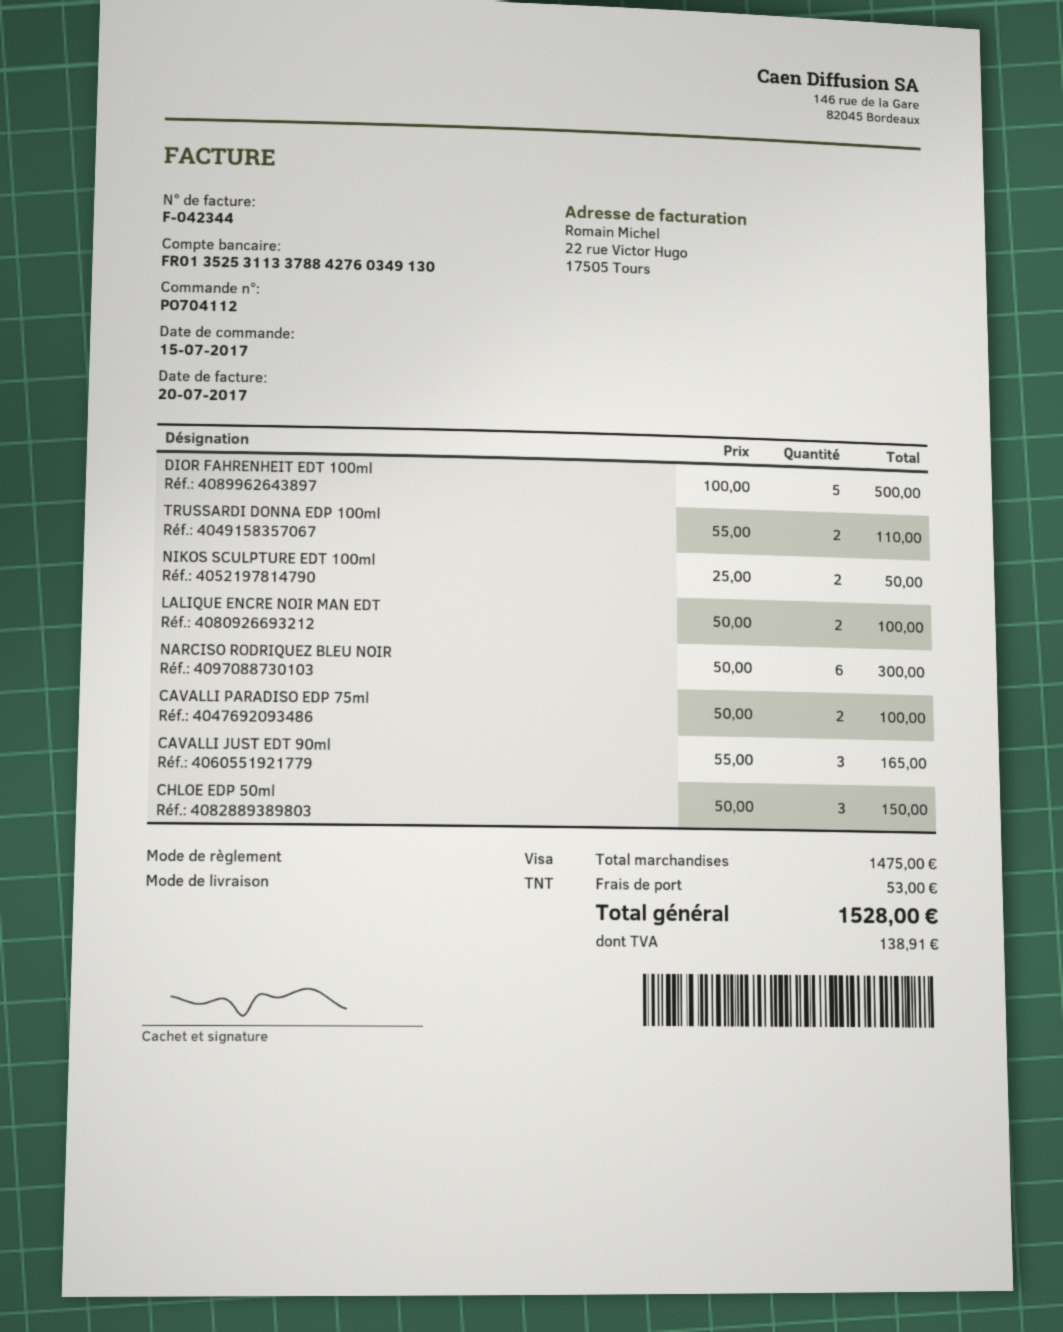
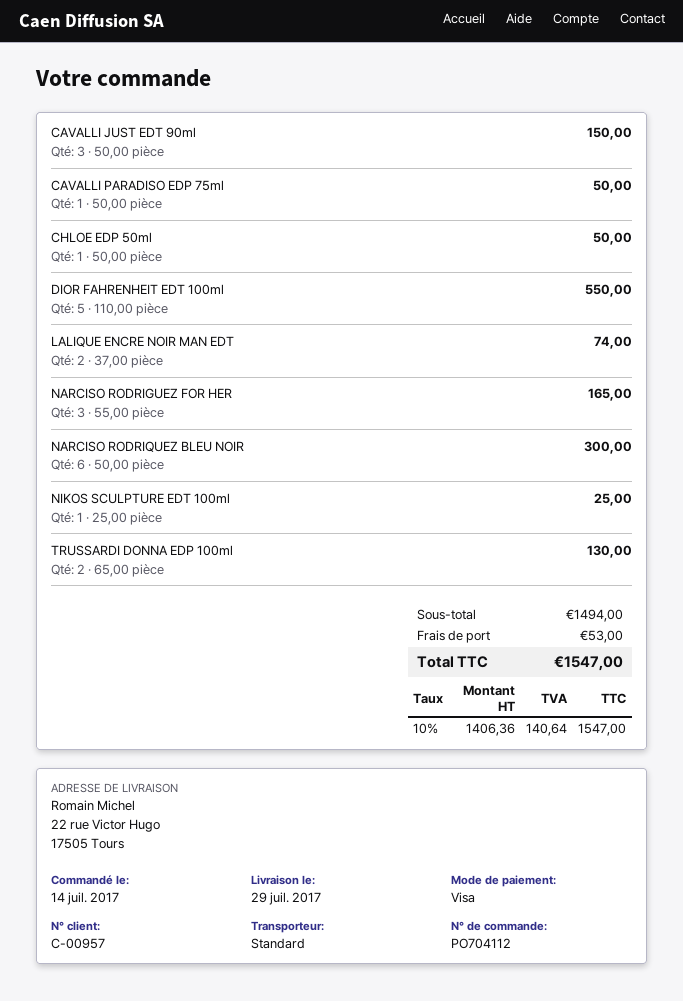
order date: 2017-07-15 -> 2017-07-14
shipping method: TNT -> standard
DIOR FAHRENHEIT EDT 100ml: 5 x 100.00 = 500.00 -> 5 x 110.00 = 550.00
TRUSSARDI DONNA EDP 100ml: 2 x 55.00 = 110.00 -> 2 x 65.00 = 130.00
NIKOS SCULPTURE EDT 100ml: 2 x 25.00 = 50.00 -> 1 x 25.00 = 25.00
LALIQUE ENCRE NOIR MAN EDT: 2 x 50.00 = 100.00 -> 2 x 37.00 = 74.00
CAVALLI PARADISO EDP 75ml: 2 x 50.00 = 100.00 -> 1 x 50.00 = 50.00
CAVALLI JUST EDT 90ml: 3 x 55.00 = 165.00 -> 3 x 50.00 = 150.00
CHLOE EDP 50ml: 3 x 50.00 = 150.00 -> 1 x 50.00 = 50.00
NARCISO RODRIGUEZ FOR HER: none -> 3 x 55.00 = 165.00
subtotal: 1475.00 -> 1494.00
tax: 138.91 -> 140.64
total: 1528.00 -> 1547.00

